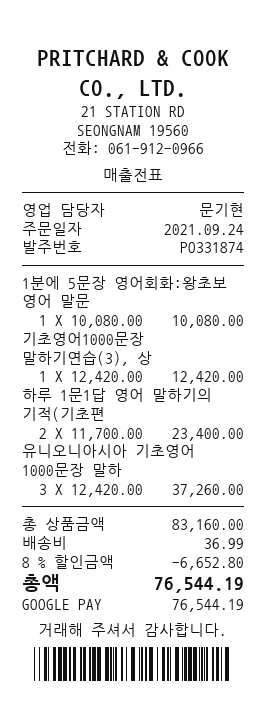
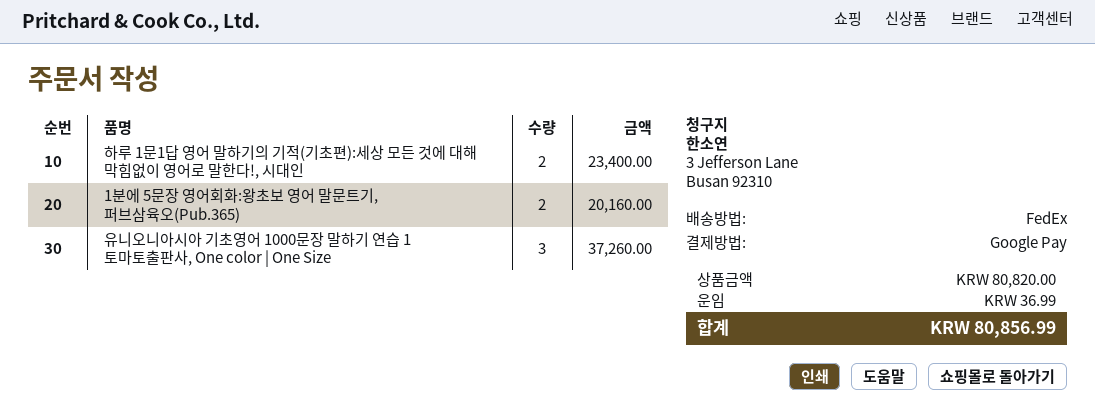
1분에 5문장 영어회화:왕초보 영어 말문: 1 for 10080.00 -> 2 for 20160.00
기초영어1000문장 말하기연습(3), 상: 1 for 12420.00 -> none
subtotal: 83160.00 -> 80820.00
discount: 8% = 6652.80 -> none
total: 76544.19 -> 80856.99

